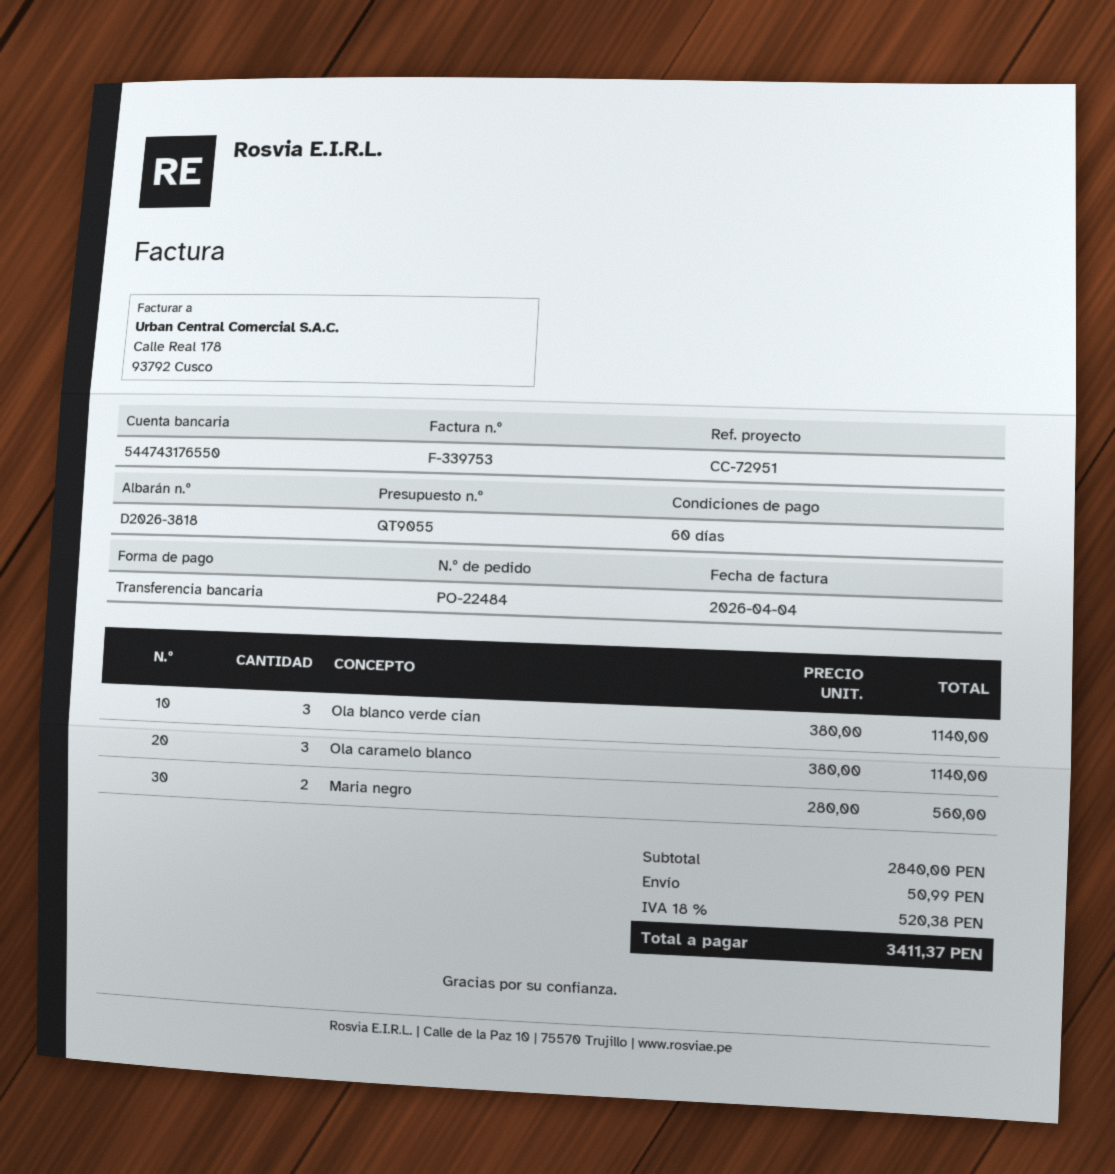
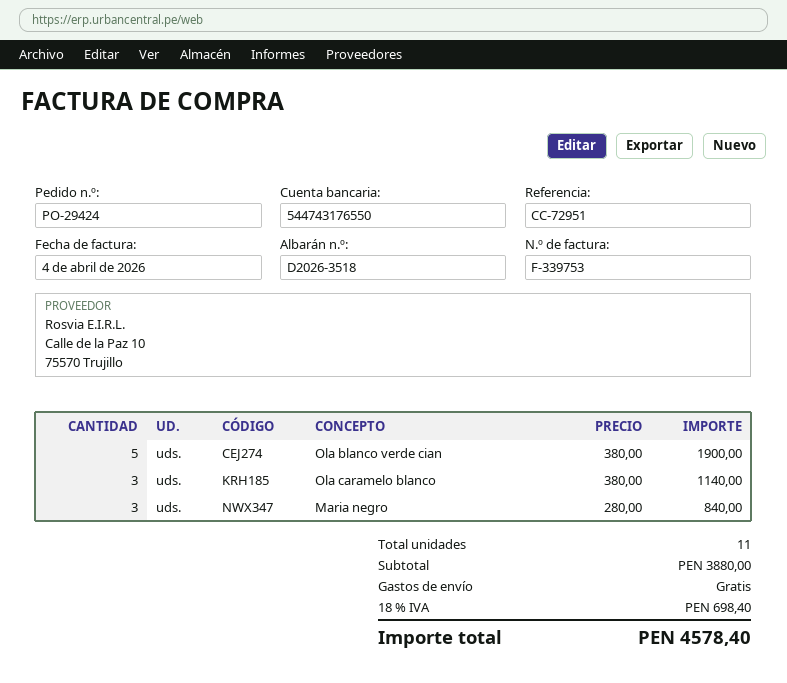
order number: PO-22484 -> PO-29424
delivery note number: D2026-3818 -> D2026-3518
Ola blanco verde cian: 3 x 380.00 = 1140.00 -> 5 x 380.00 = 1900.00
Maria negro: 2 x 280.00 = 560.00 -> 3 x 280.00 = 840.00
subtotal: 2840.00 -> 3880.00
shipping: 50.99 -> 0.00
tax: 18% = 520.38 -> 18% = 698.40
total: 3411.37 -> 4578.40

